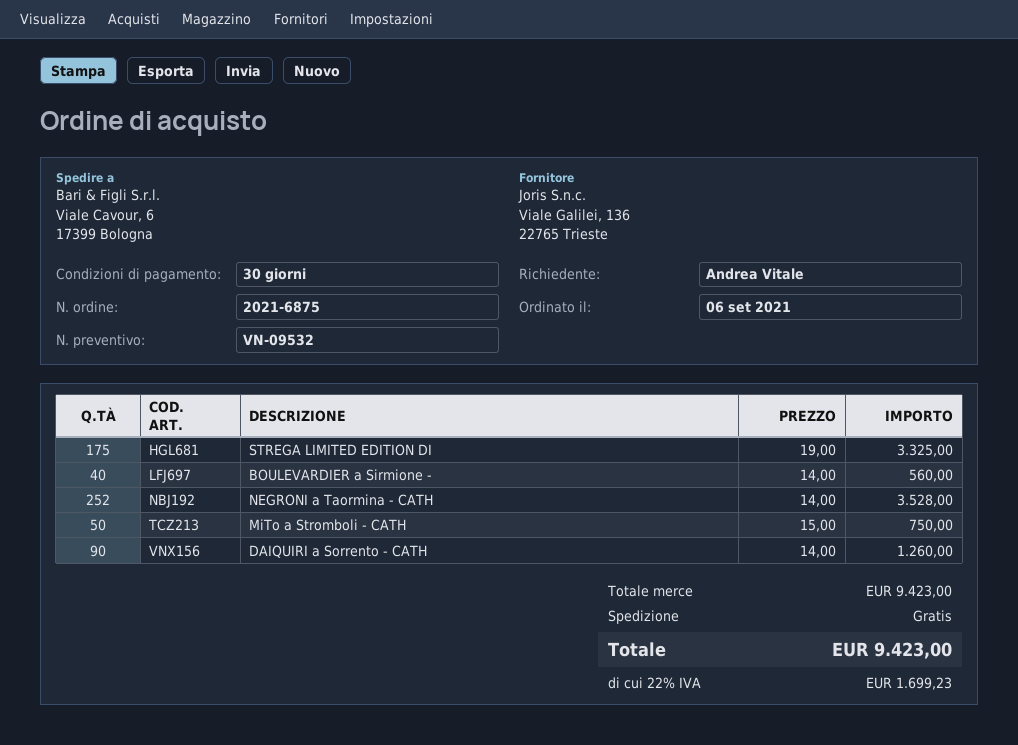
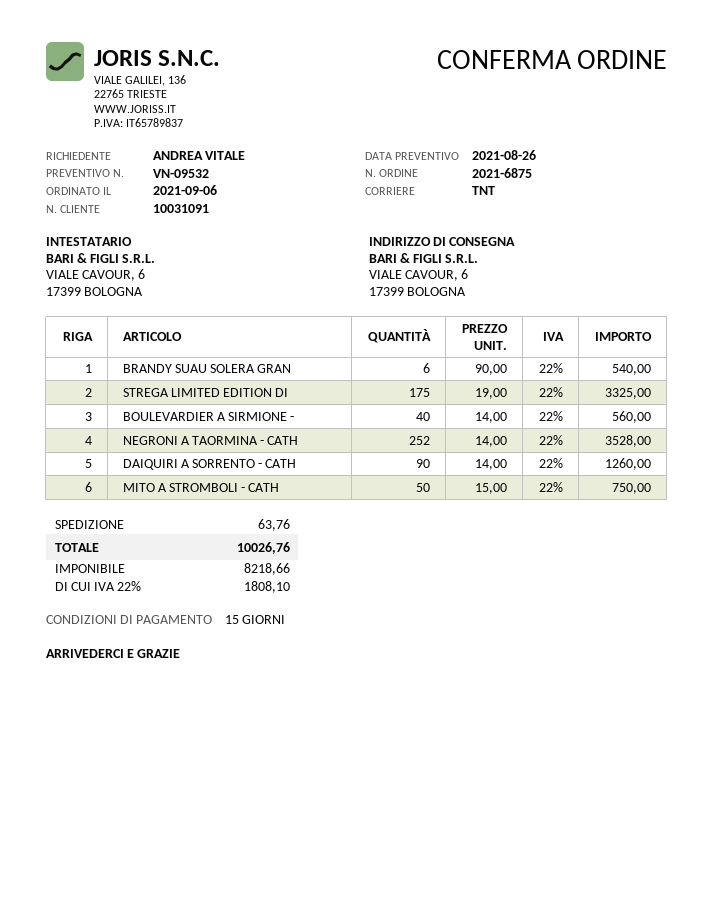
payment terms: 30 days -> 15 days
BRANDY SUAU SOLERA GRAN: none -> 6 x 90.00 = 540.00
shipping: 0.00 -> 63.76
tax: 22% = 1699.23 -> 22% = 1808.10
total: 9423.00 -> 10026.76

